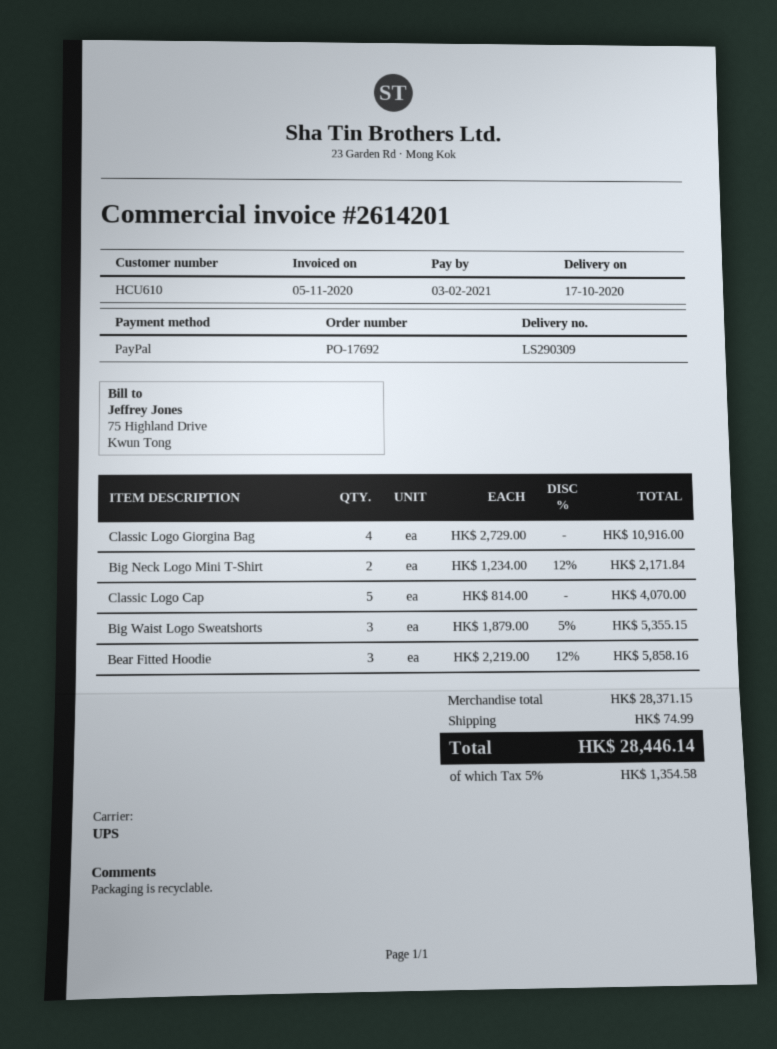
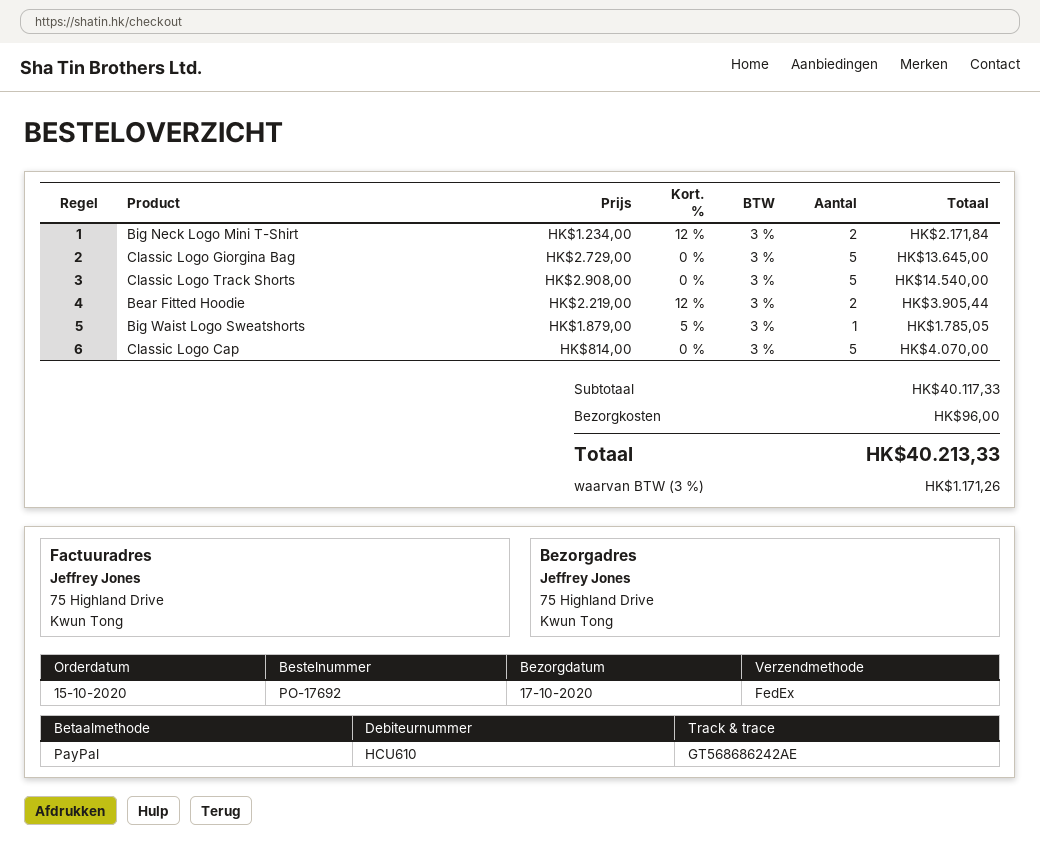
shipping method: UPS -> FedEx
Classic Logo Giorgina Bag: 4 x 2729.00 = 10916.00 -> 5 x 2729.00 = 13645.00
Big Waist Logo Sweatshorts: 3 x 1879.00 - 5% = 5355.15 -> 1 x 1879.00 - 5% = 1785.05
Bear Fitted Hoodie: 3 x 2219.00 - 12% = 5858.16 -> 2 x 2219.00 - 12% = 3905.44
Classic Logo Track Shorts: none -> 5 x 2908.00 = 14540.00
subtotal: 28371.15 -> 40117.33
shipping: 74.99 -> 96.00
tax: 5% = 1354.58 -> 3% = 1171.26
total: 28446.14 -> 40213.33

